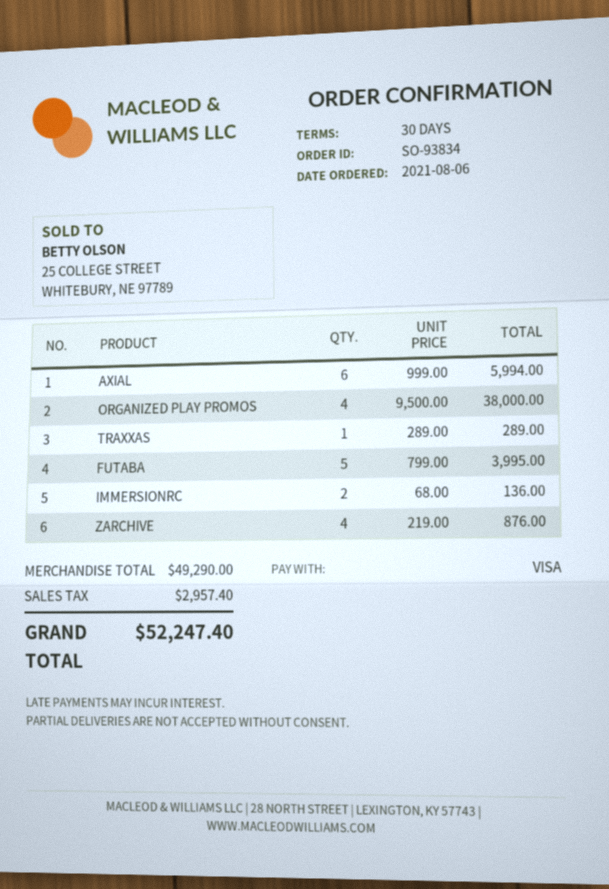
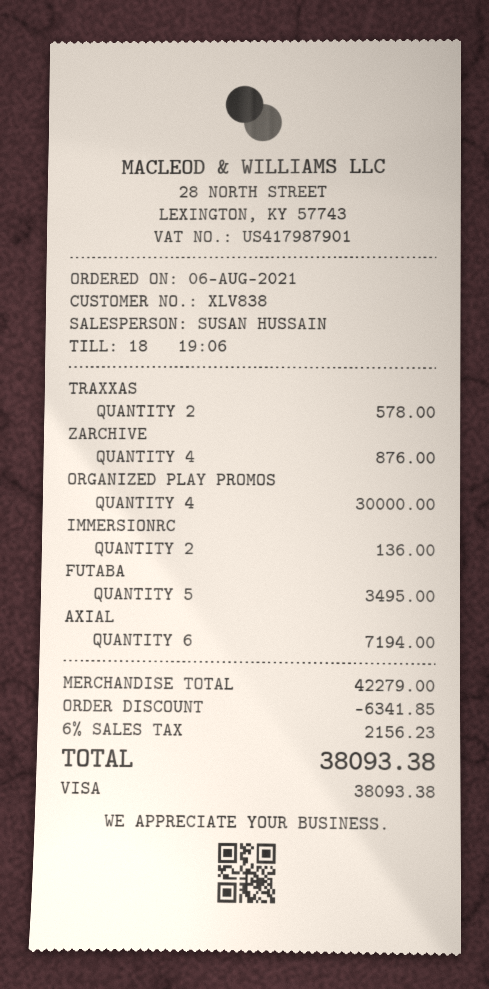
AXIAL: 6 for 5994.00 -> 6 for 7194.00
ORGANIZED PLAY PROMOS: 4 for 38000.00 -> 4 for 30000.00
TRAXXAS: 1 for 289.00 -> 2 for 578.00
FUTABA: 5 for 3995.00 -> 5 for 3495.00
subtotal: 49290.00 -> 42279.00
discount: none -> 6341.85
tax: 2957.40 -> 2156.23
total: 52247.40 -> 38093.38

